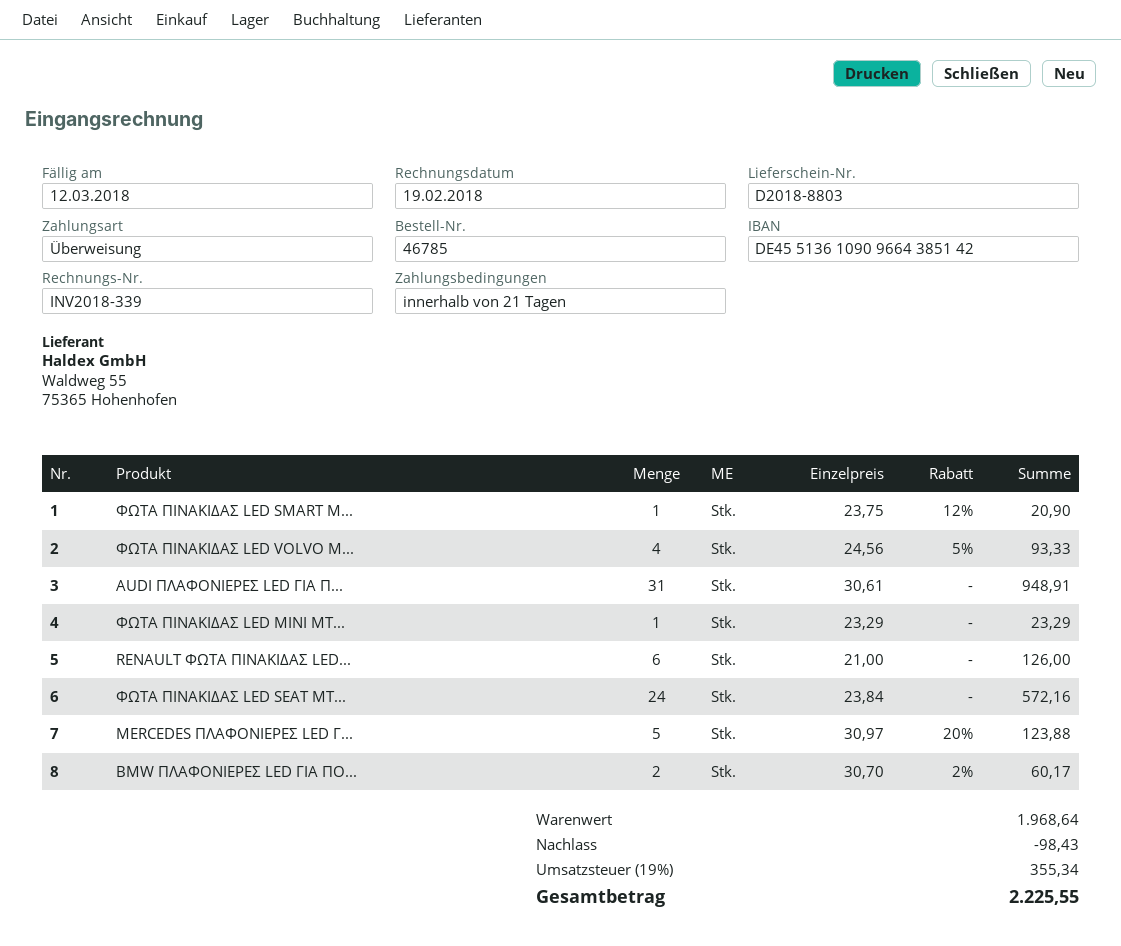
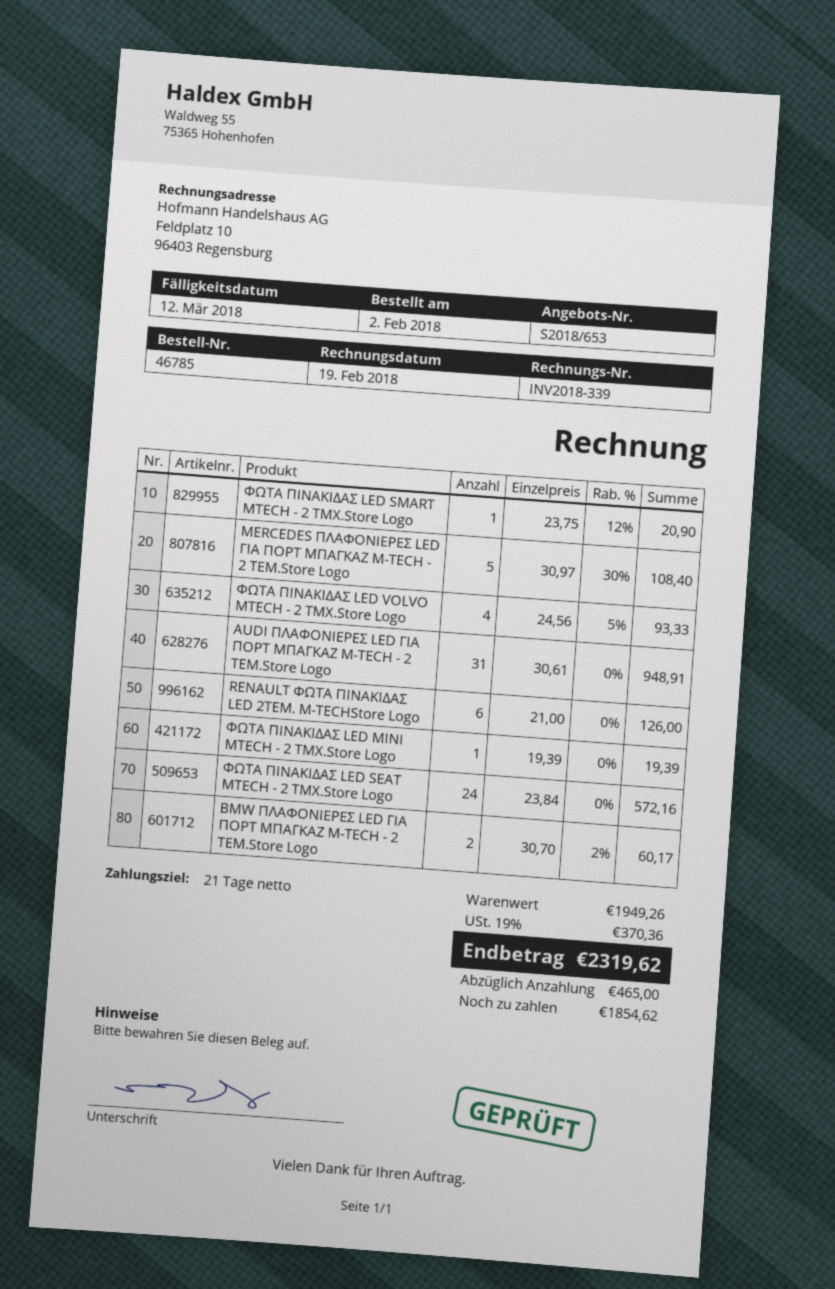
ΦΩΤΑ ΠΙΝΑΚΙΔΑΣ LED MINI MT...: 1 x 23.29 = 23.29 -> 1 x 19.39 = 19.39
MERCEDES ΠΛΑΦΟΝΙΕΡΕΣ LED Γ...: 5 x 30.97 - 20% = 123.88 -> 5 x 30.97 - 30% = 108.40
subtotal: 1968.64 -> 1949.26
discount: 98.43 -> none
tax: 19% = 355.34 -> 19% = 370.36
total: 2225.55 -> 2319.62

